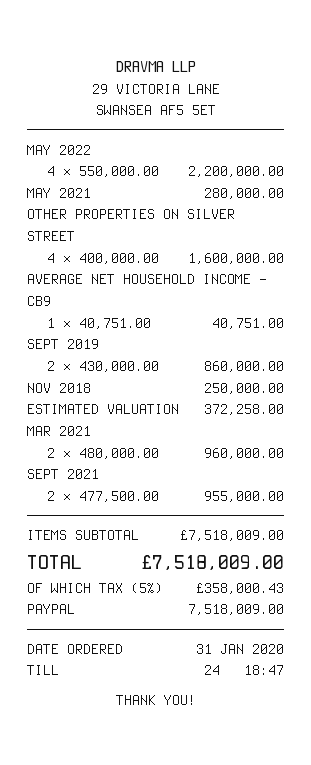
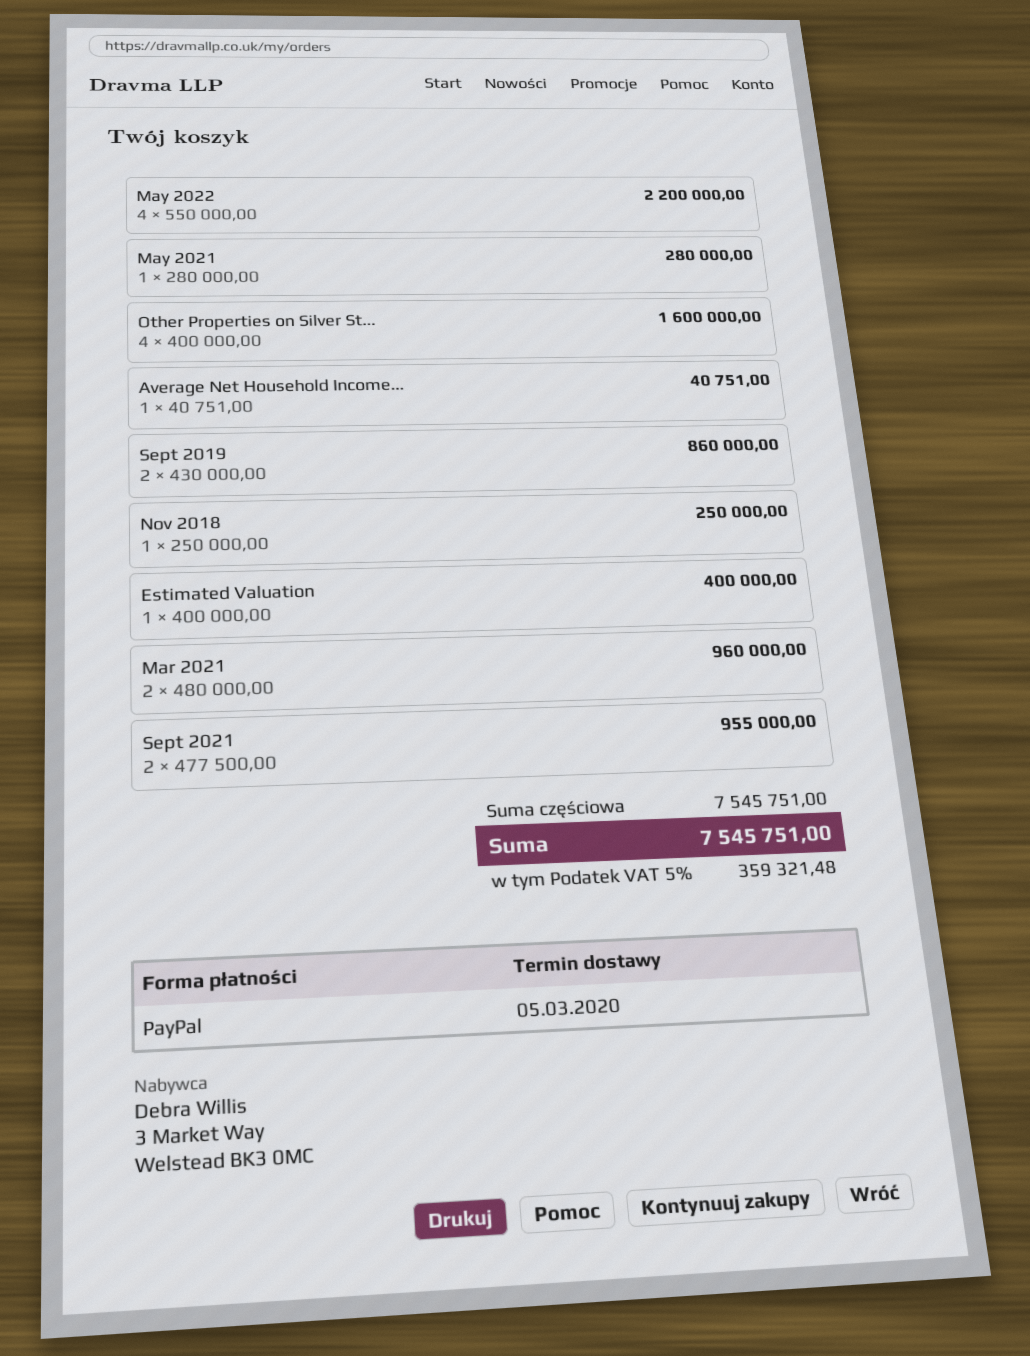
ESTIMATED VALUATION: 1 x 372258.00 = 372258.00 -> 1 x 400000.00 = 400000.00
subtotal: 7518009.00 -> 7545751.00
tax: 5% = 358000.43 -> 5% = 359321.48
total: 7518009.00 -> 7545751.00

